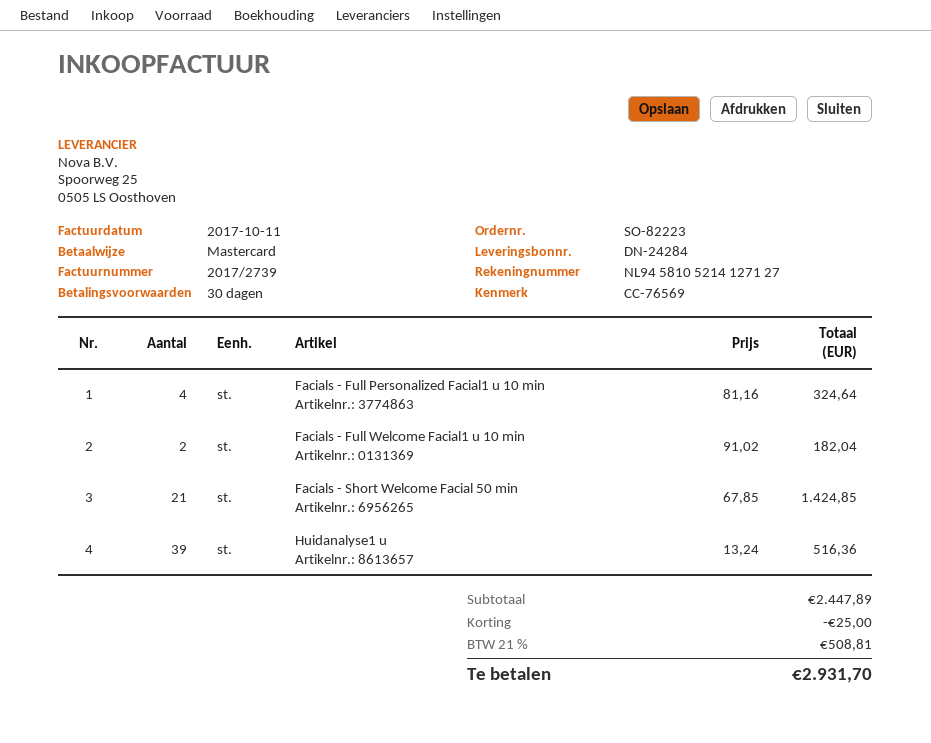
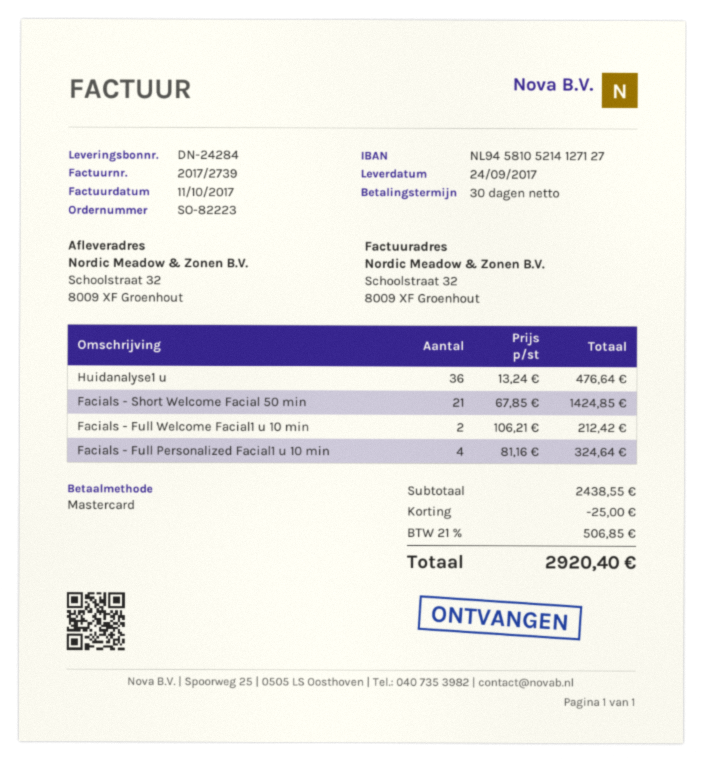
Facials - Full Welcome Facial1 u 10 min: 2 x 91.02 = 182.04 -> 2 x 106.21 = 212.42
Huidanalyse1 u: 39 x 13.24 = 516.36 -> 36 x 13.24 = 476.64
subtotal: 2447.89 -> 2438.55
tax: 21% = 508.81 -> 21% = 506.85
total: 2931.70 -> 2920.40

